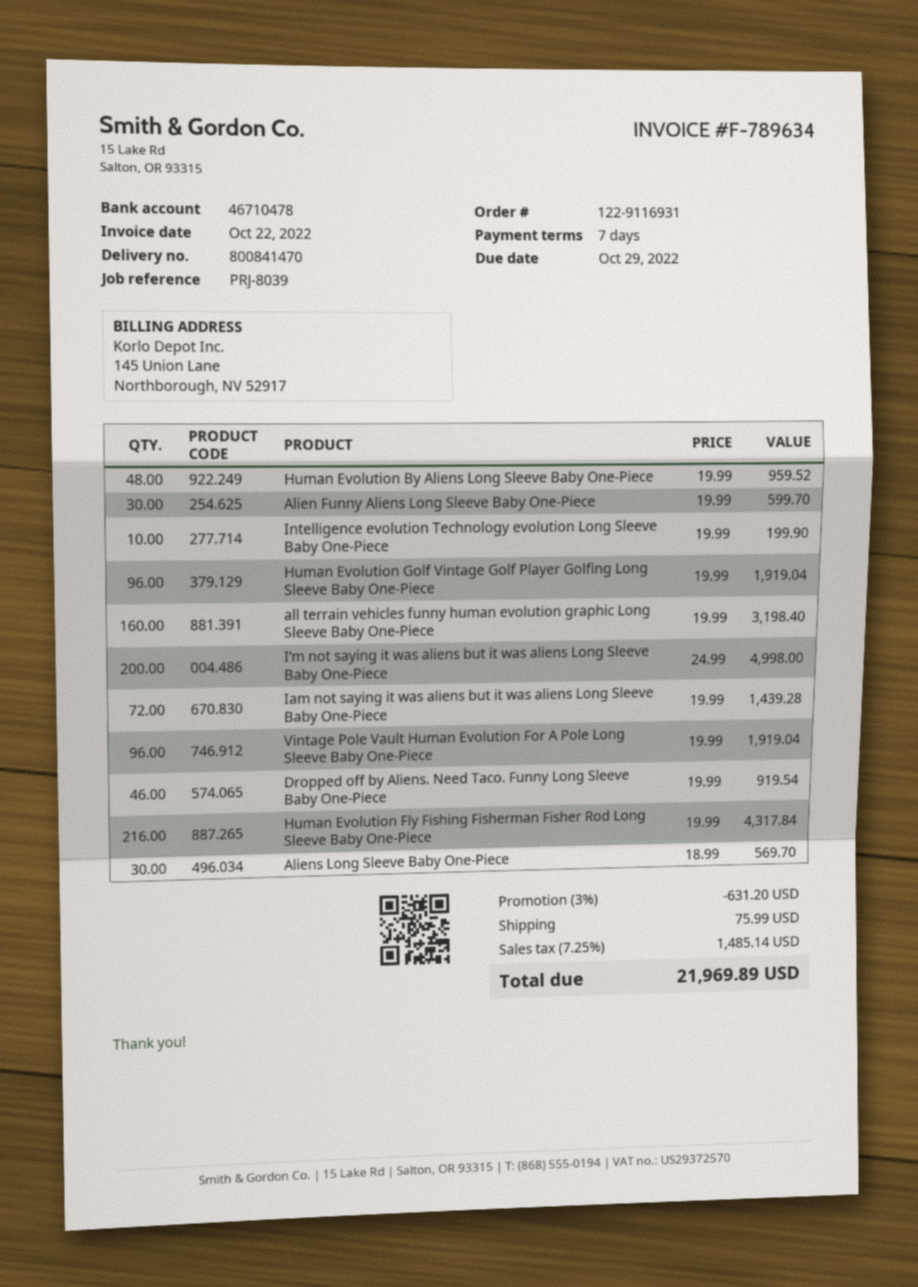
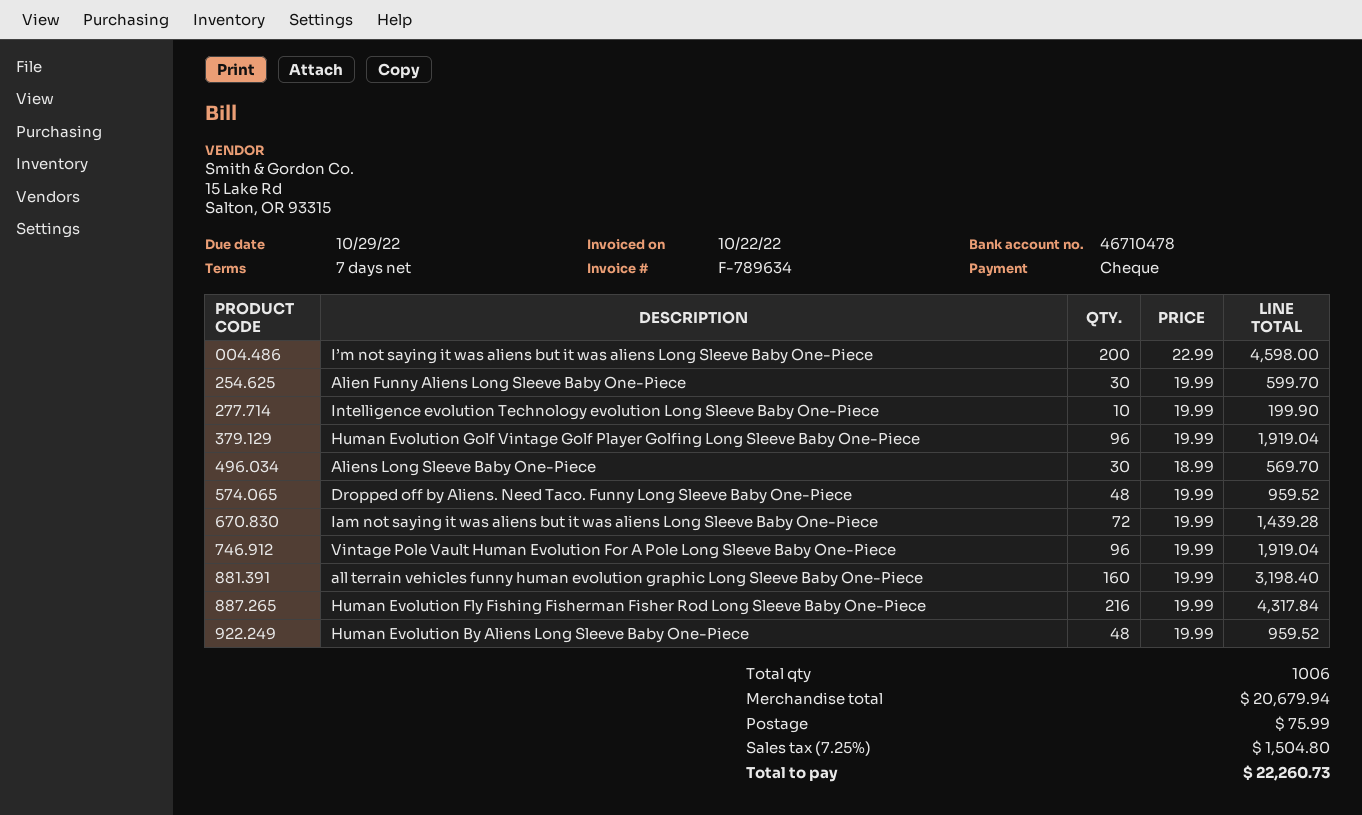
I’m not saying it was aliens but it was aliens Long Sleeve Baby One-Piece: 200 x 24.99 = 4998.00 -> 200 x 22.99 = 4598.00
Dropped off by Aliens. Need Taco. Funny Long Sleeve Baby One-Piece: 46 x 19.99 = 919.54 -> 48 x 19.99 = 959.52
discount: 3% = 631.20 -> none
tax: 7.25% = 1485.14 -> 7.25% = 1504.80
total: 21969.89 -> 22260.73

